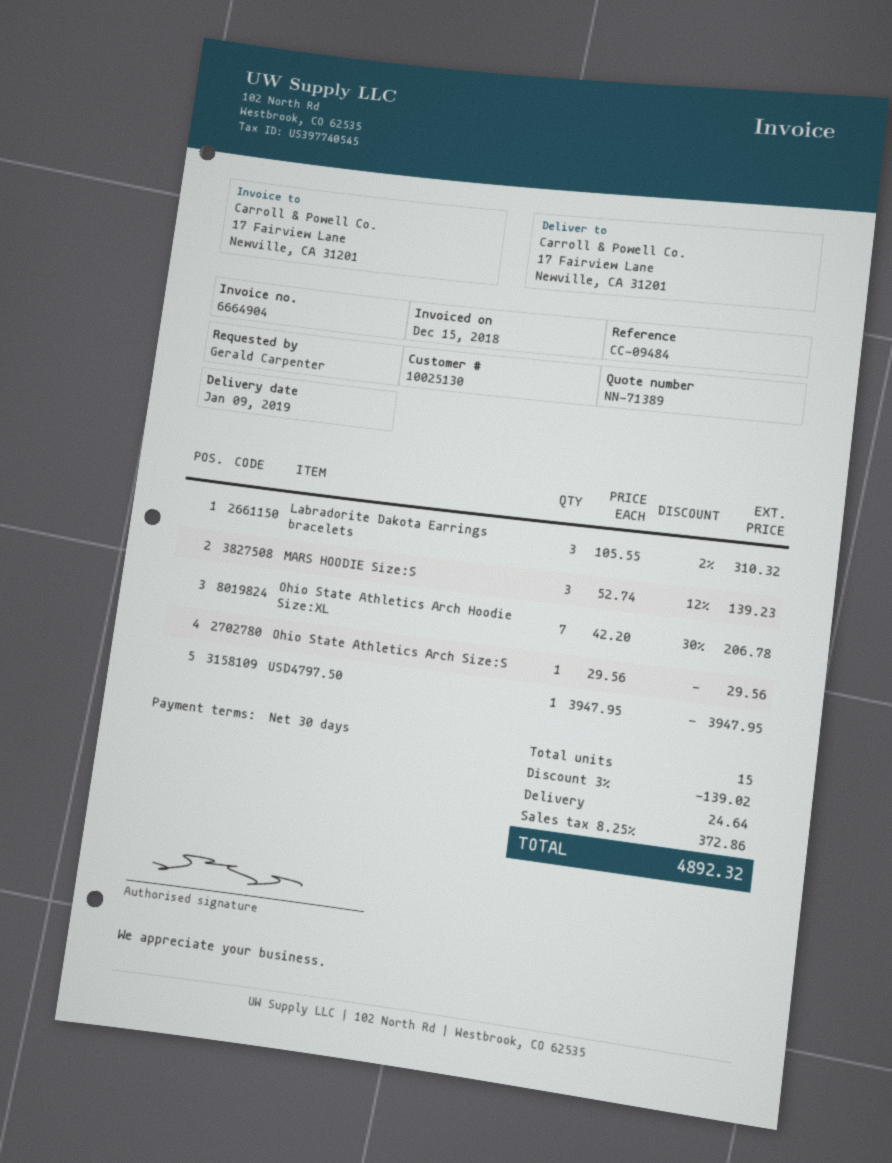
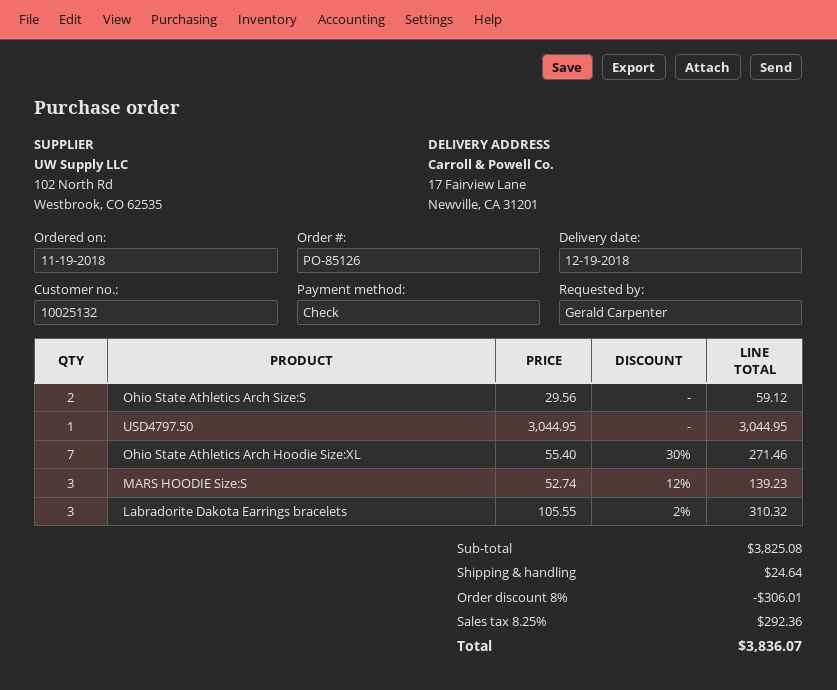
delivery date: 2019-01-09 -> 2018-12-19
customer number: 10025130 -> 10025132
Ohio State Athletics Arch Hoodie Size:XL: 7 x 42.20 - 30% = 206.78 -> 7 x 55.40 - 30% = 271.46
Ohio State Athletics Arch Size:S: 1 x 29.56 = 29.56 -> 2 x 29.56 = 59.12
USD4797.50: 1 x 3947.95 = 3947.95 -> 1 x 3044.95 = 3044.95
discount: 3% = 139.02 -> 8% = 306.01
tax: 8.25% = 372.86 -> 8.25% = 292.36
total: 4892.32 -> 3836.07

